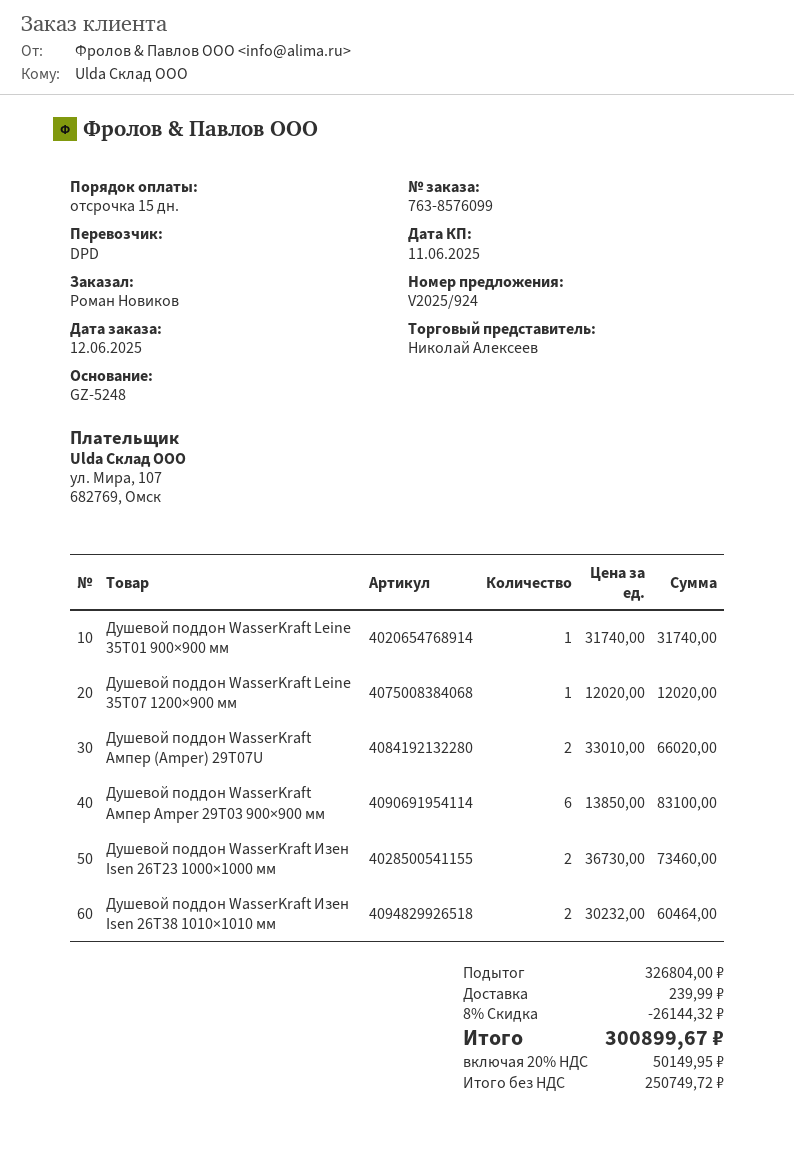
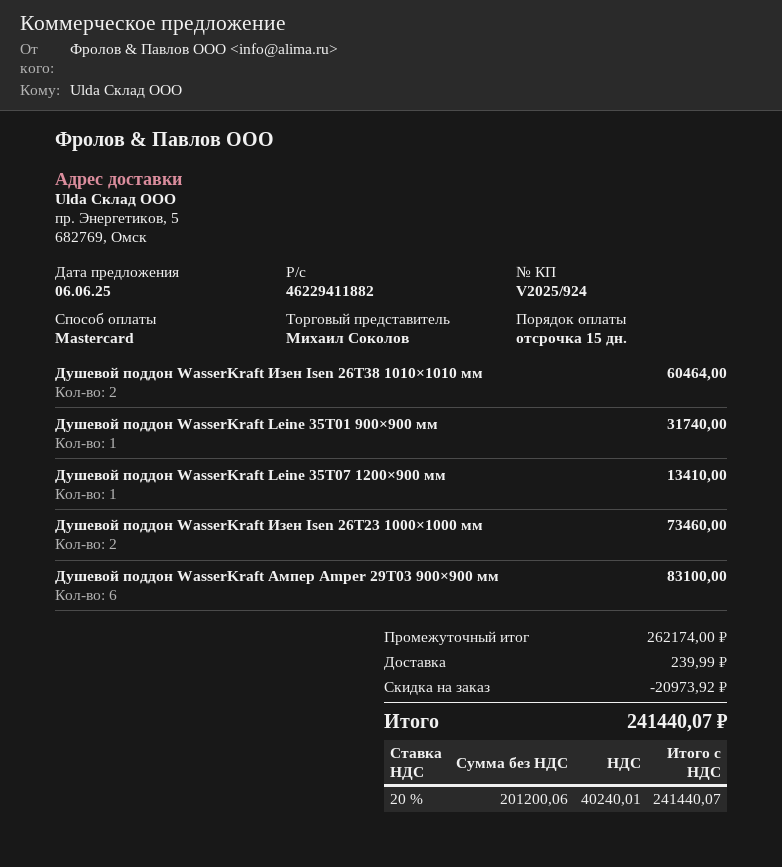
quote date: 2025-06-11 -> 2025-06-06
sales rep: Николай Алексеев -> Михаил Соколов
Душевой поддон WasserKraft Leine 35T07 1200×900 мм: 1 for 12020.00 -> 1 for 13410.00
Душевой поддон WasserKraft Ампер (Amper) 29T07U: 2 for 66020.00 -> none
subtotal: 326804.00 -> 262174.00
discount: 26144.32 -> 20973.92
net: 250749.72 -> 201200.06
tax: 20% = 50149.95 -> 20% = 40240.01
total: 300899.67 -> 241440.07

